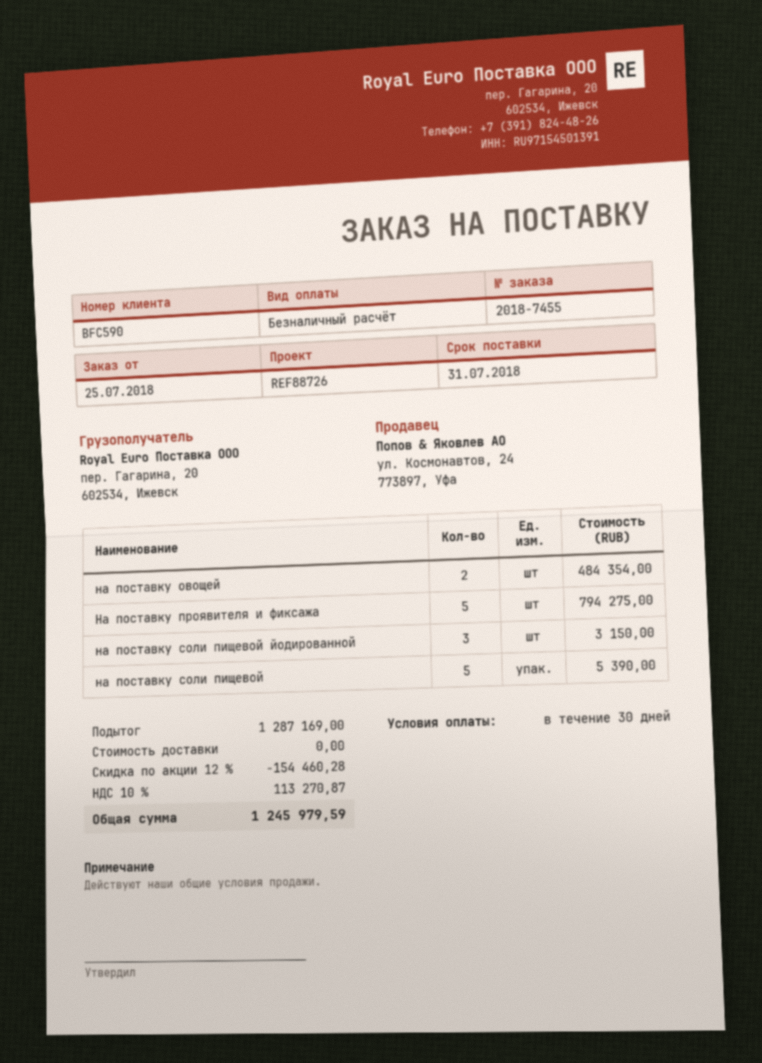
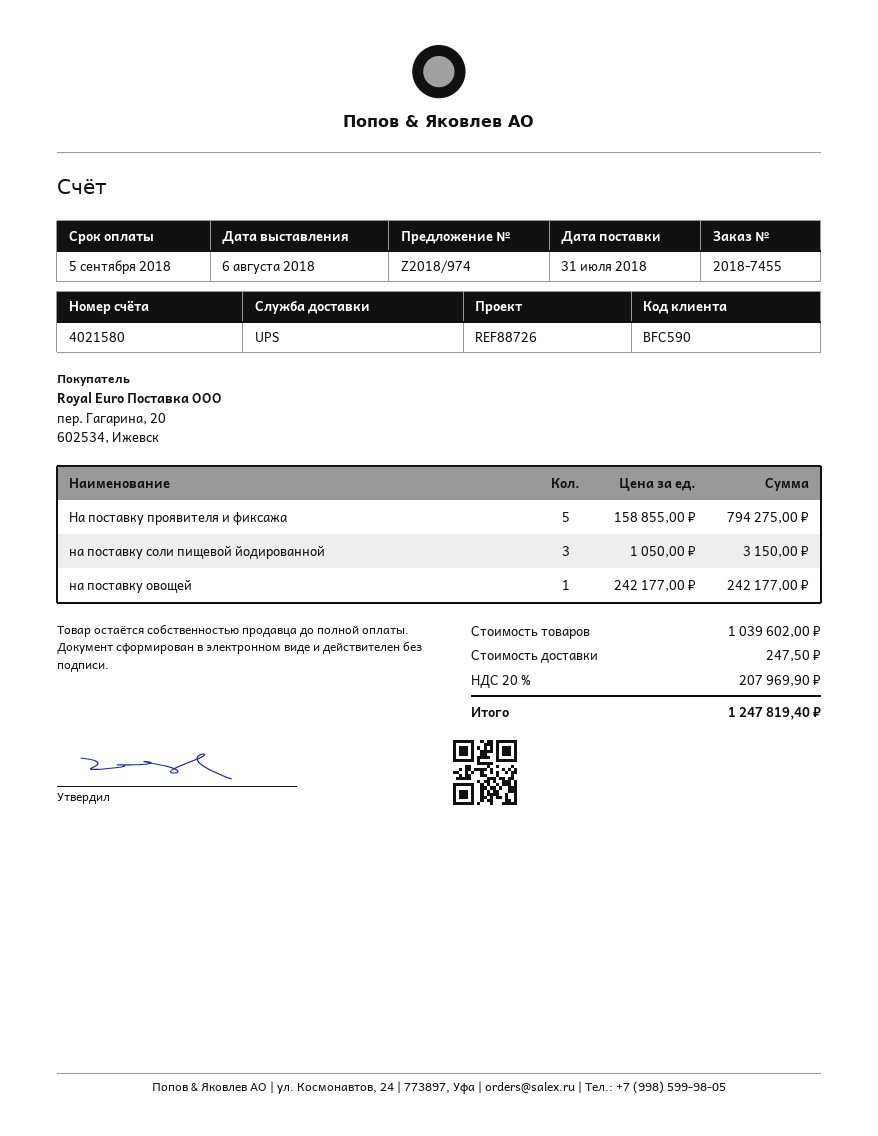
на поставку овощей: 2 for 484354.00 -> 1 for 242177.00
на поставку соли пищевой: 5 for 5390.00 -> none
subtotal: 1287169.00 -> 1039602.00
discount: 12% = 154460.28 -> none
shipping: 0.00 -> 247.50
tax: 10% = 113270.87 -> 20% = 207969.90
total: 1245979.59 -> 1247819.40

